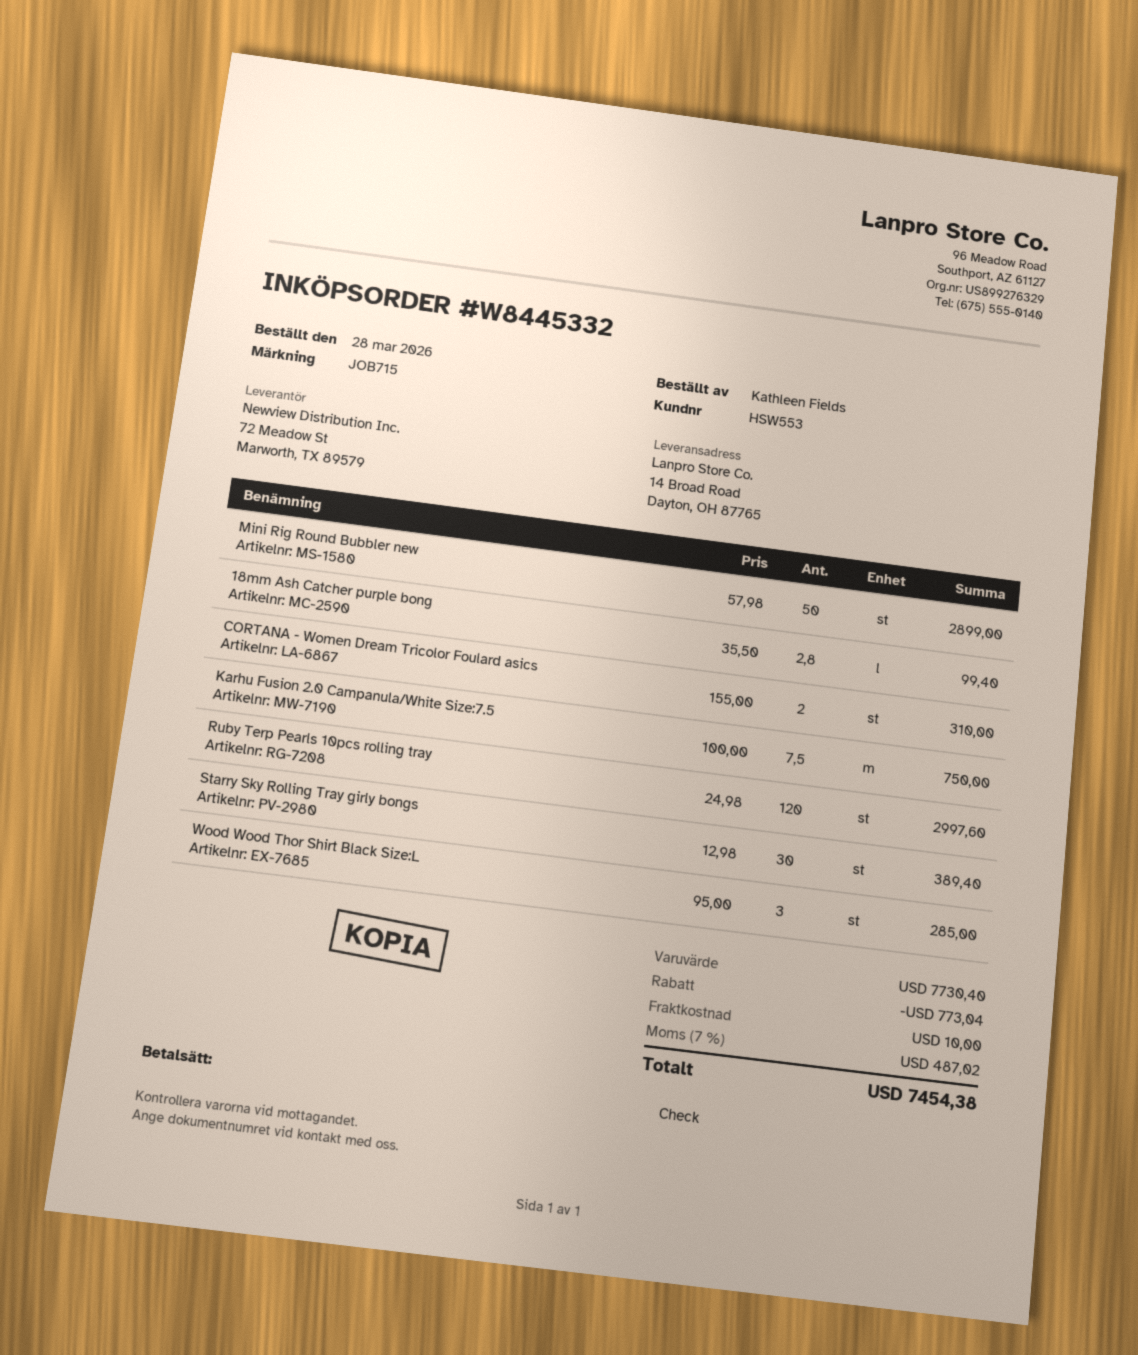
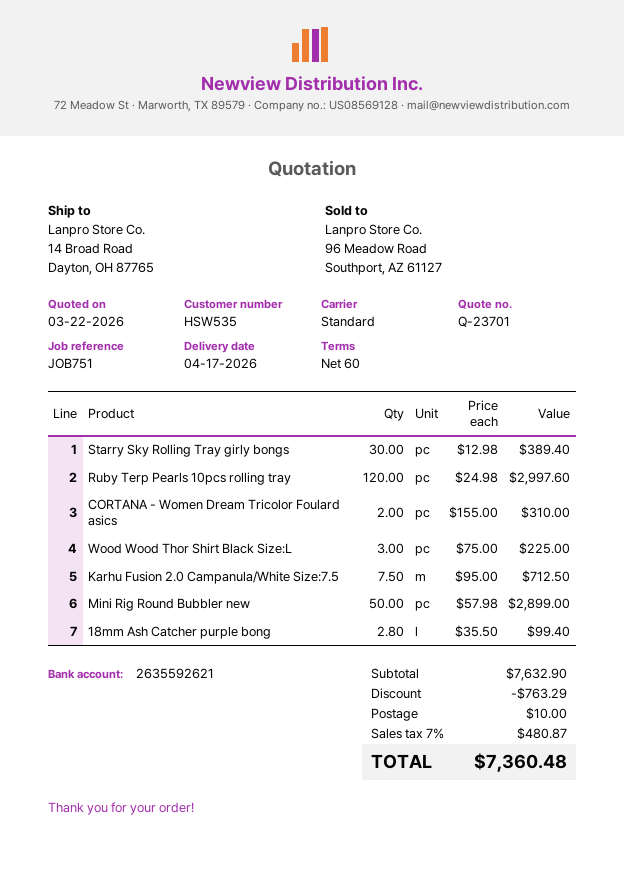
customer number: HSW553 -> HSW535
reference: JOB715 -> JOB751
Karhu Fusion 2.0 Campanula/White Size:7.5: 7.5 x 100.00 = 750.00 -> 7.5 x 95.00 = 712.50
Wood Wood Thor Shirt Black Size:L: 3 x 95.00 = 285.00 -> 3 x 75.00 = 225.00
subtotal: 7730.40 -> 7632.90
discount: 773.04 -> 763.29
tax: 7% = 487.02 -> 7% = 480.87
total: 7454.38 -> 7360.48

